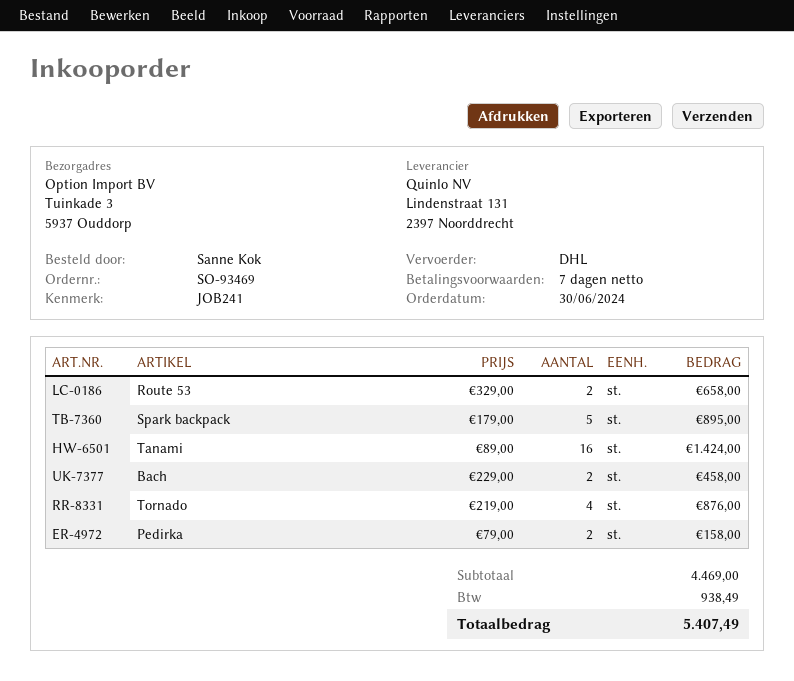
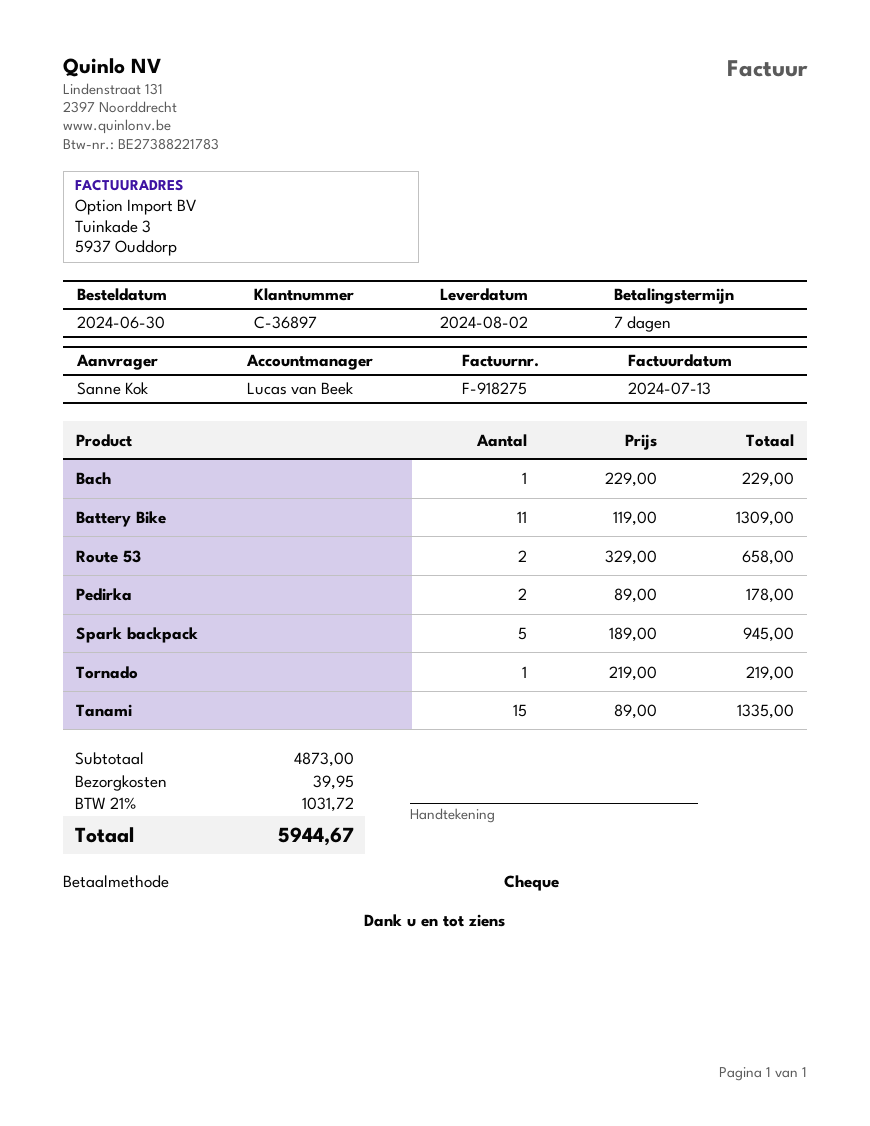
Spark backpack: 5 x 179.00 = 895.00 -> 5 x 189.00 = 945.00
Tanami: 16 x 89.00 = 1424.00 -> 15 x 89.00 = 1335.00
Bach: 2 x 229.00 = 458.00 -> 1 x 229.00 = 229.00
Tornado: 4 x 219.00 = 876.00 -> 1 x 219.00 = 219.00
Pedirka: 2 x 79.00 = 158.00 -> 2 x 89.00 = 178.00
Battery Bike: none -> 11 x 119.00 = 1309.00
subtotal: 4469.00 -> 4873.00
shipping: none -> 39.95
tax: 938.49 -> 1031.72
total: 5407.49 -> 5944.67

